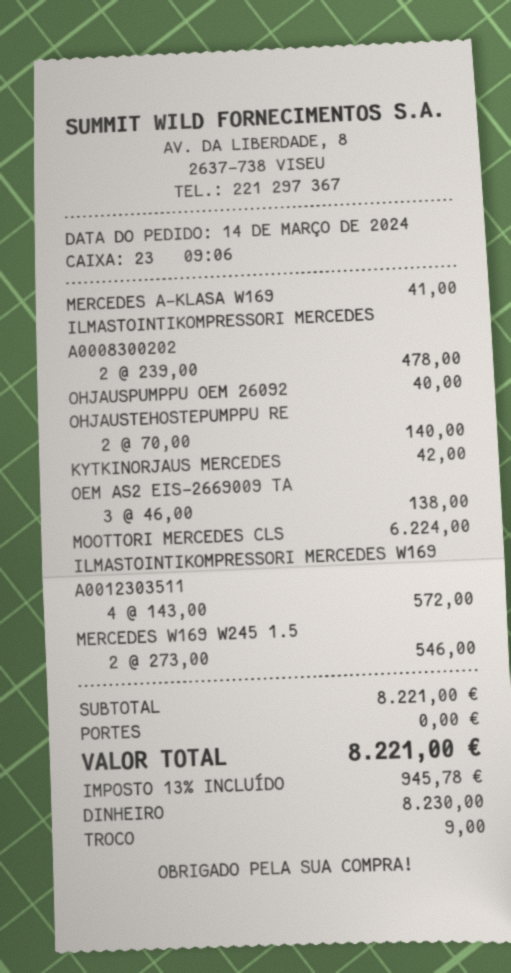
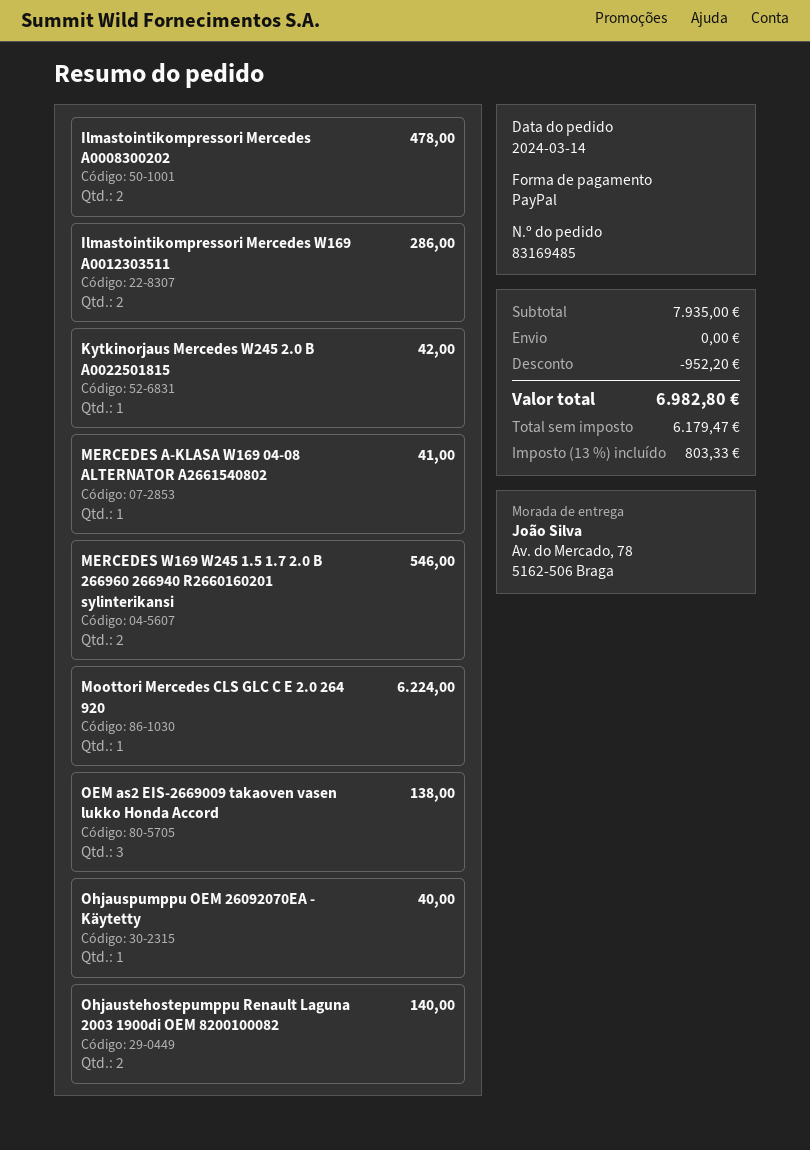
payment method: cash -> PayPal
ILMASTOINTIKOMPRESSORI MERCEDES W169 A0012303511: 4 for 572.00 -> 2 for 286.00
subtotal: 8221.00 -> 7935.00
discount: none -> 952.20
tax: 13% = 945.78 -> 13% = 803.33
total: 8221.00 -> 6982.80

